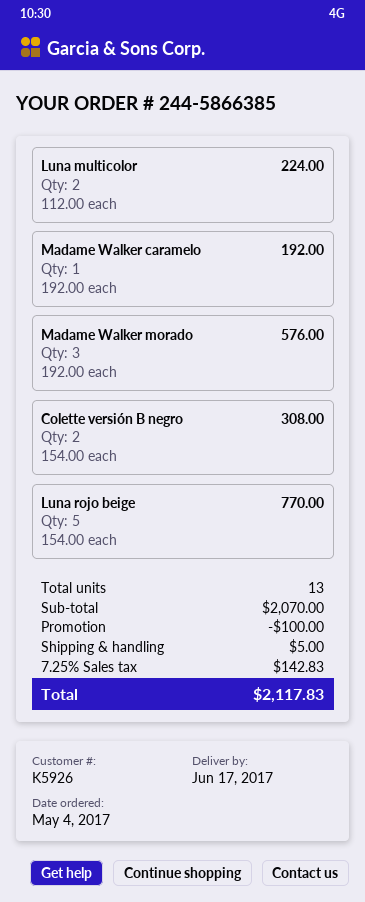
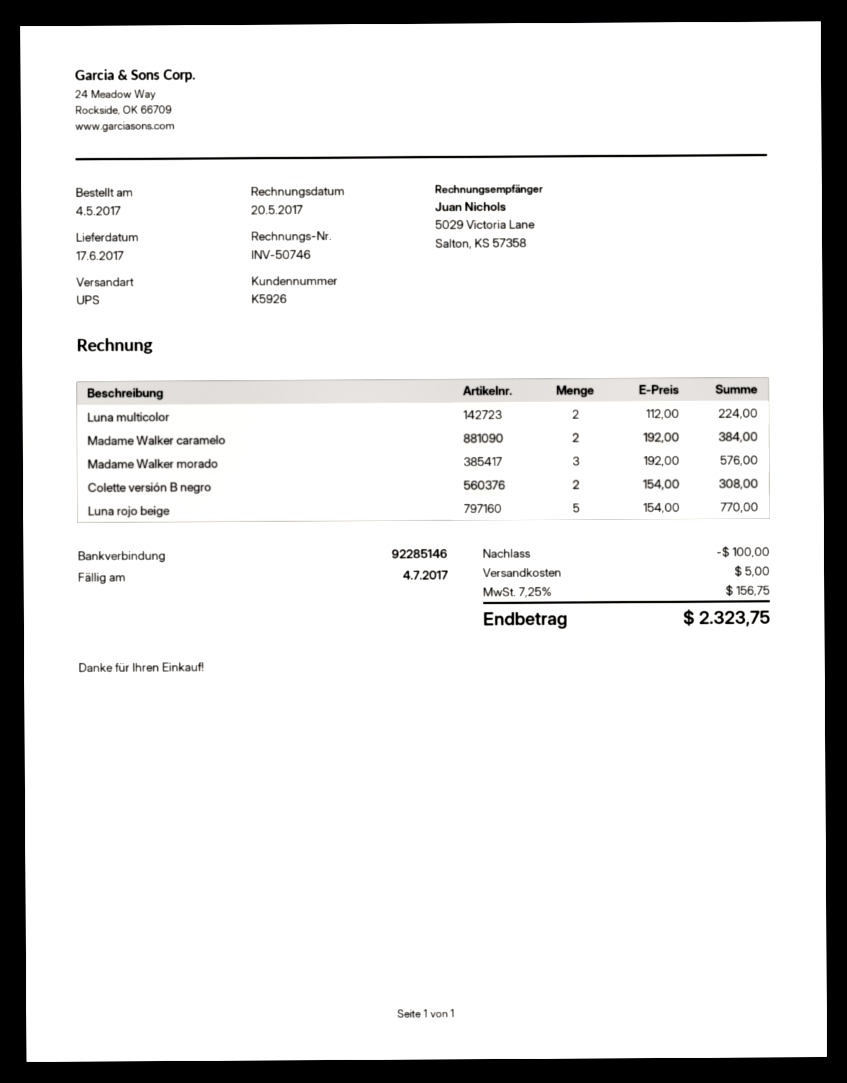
Madame Walker caramelo: 1 x 192.00 = 192.00 -> 2 x 192.00 = 384.00
tax: 7.25% = 142.83 -> 7.25% = 156.75
total: 2117.83 -> 2323.75

